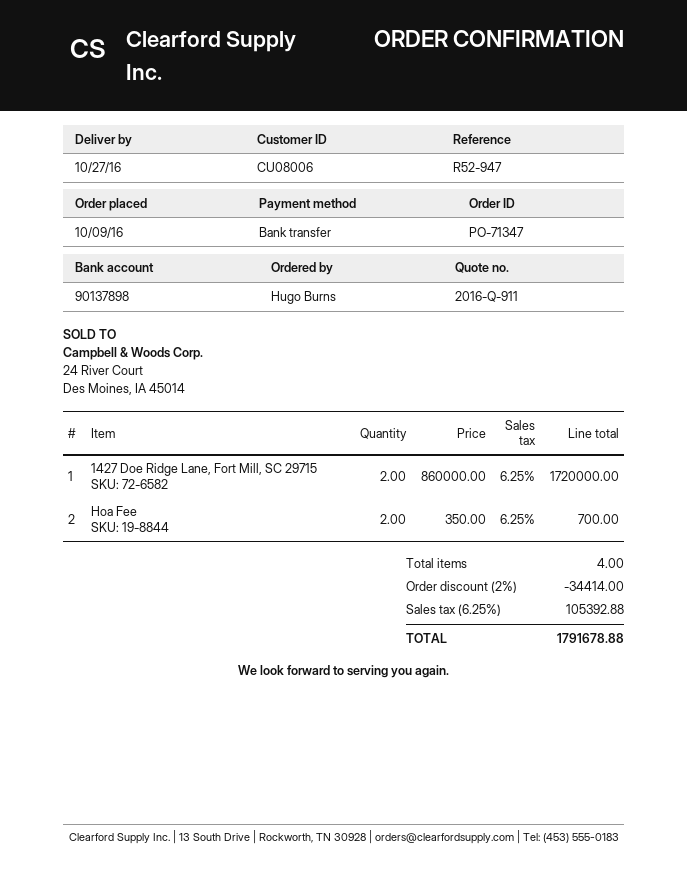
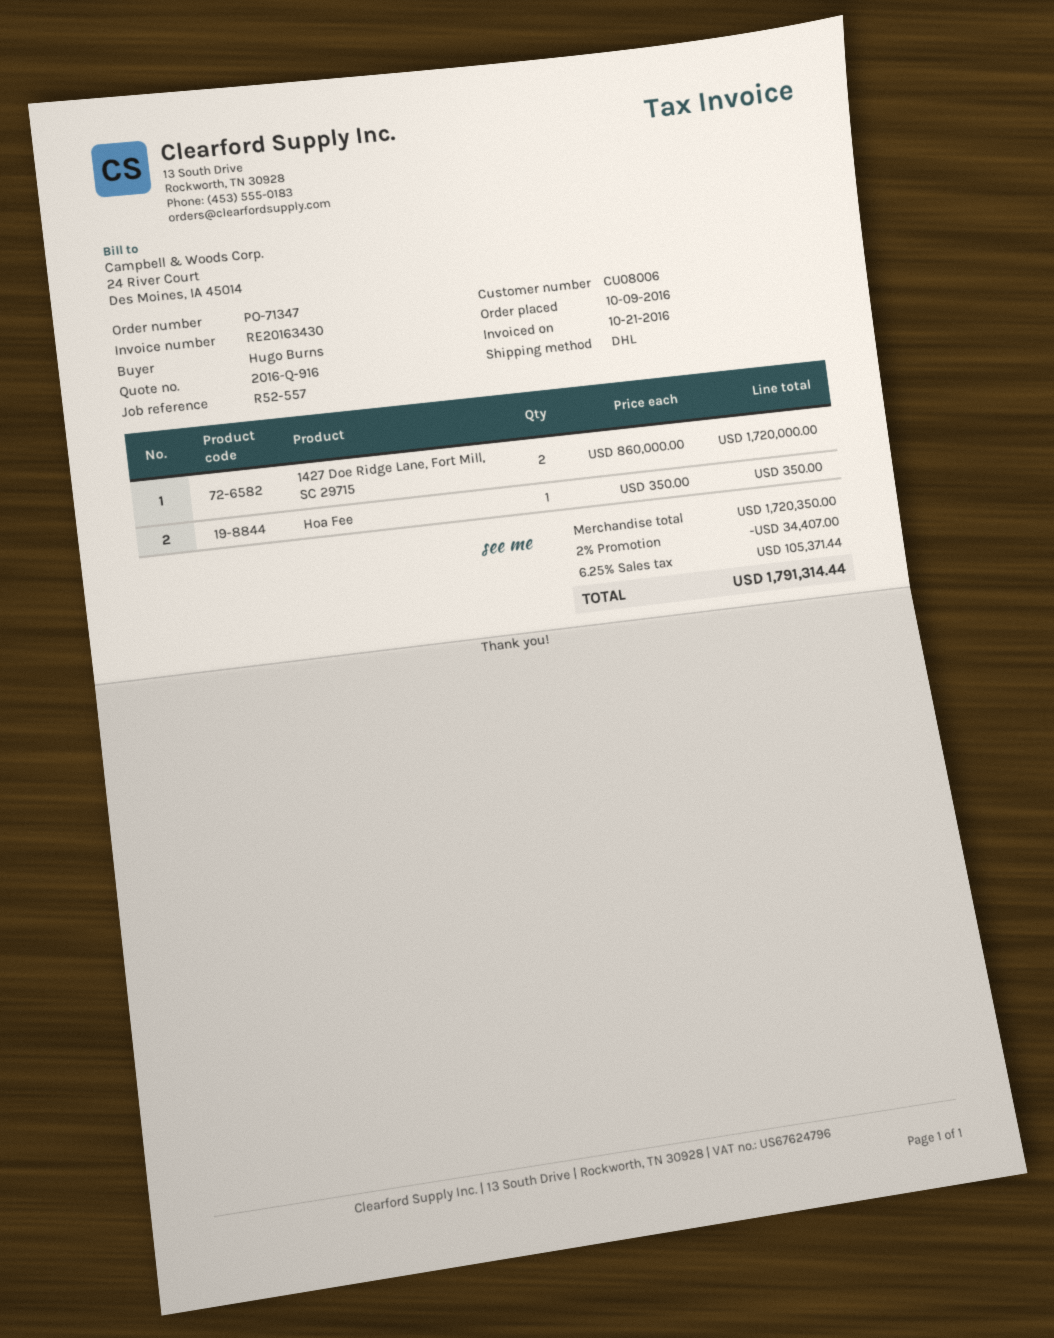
quote number: 2016-Q-911 -> 2016-Q-916
reference: R52-947 -> R52-557
Hoa Fee: 2 x 350.00 = 700.00 -> 1 x 350.00 = 350.00
discount: 2% = 34414.00 -> 2% = 34407.00
tax: 6.25% = 105392.88 -> 6.25% = 105371.44
total: 1791678.88 -> 1791314.44

